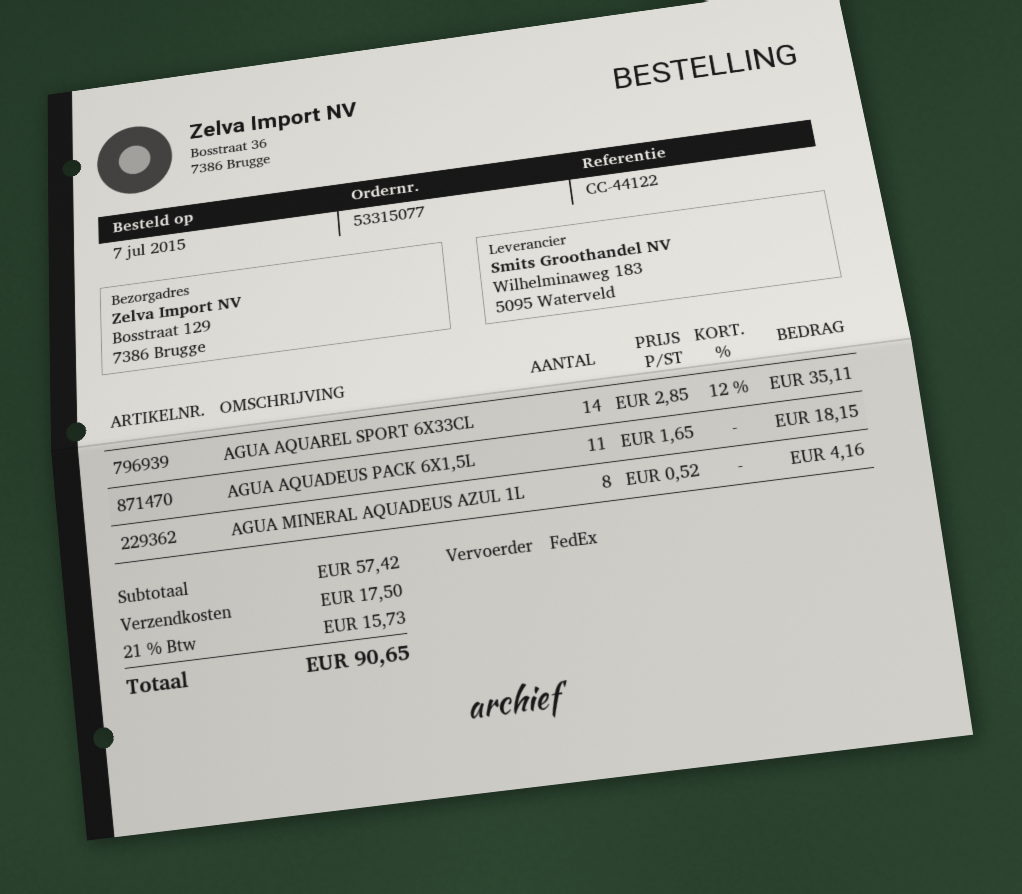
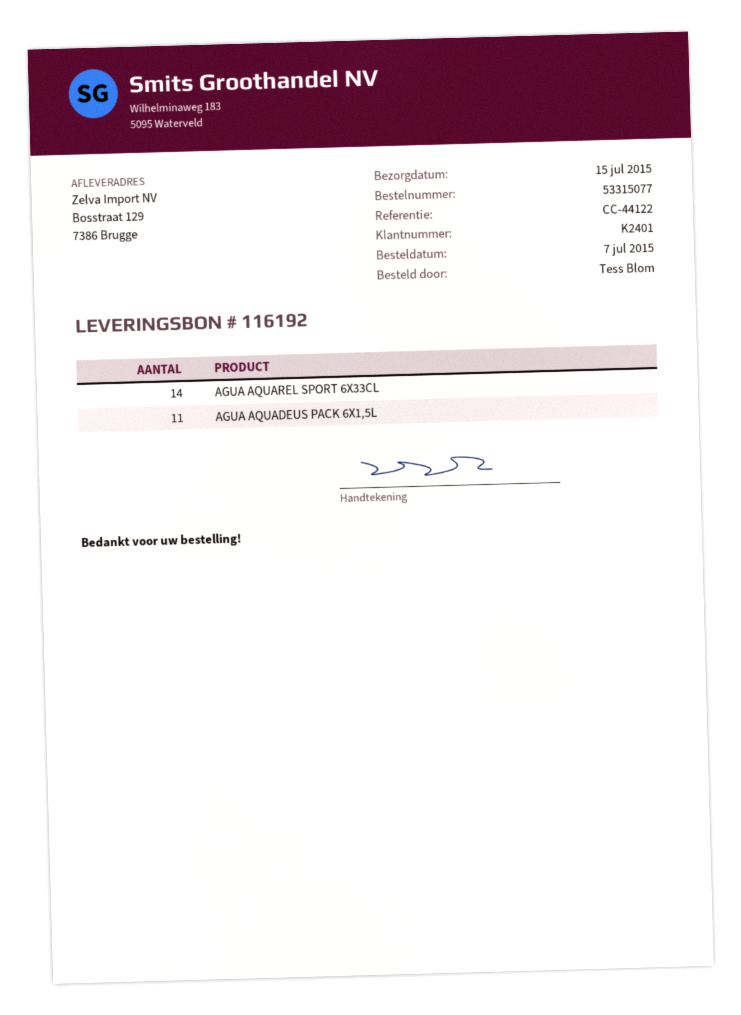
AGUA MINERAL AQUADEUS AZUL 1L: 8 -> none

